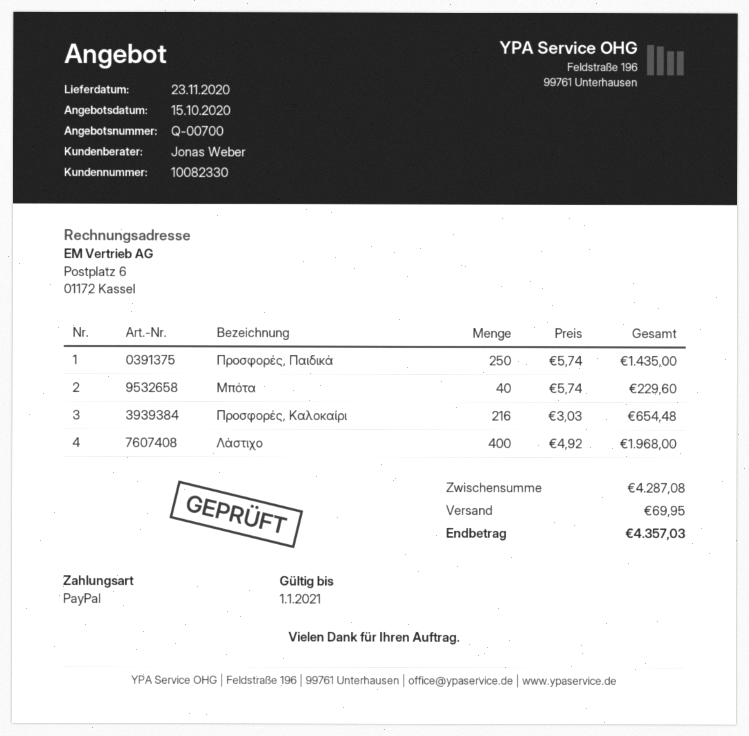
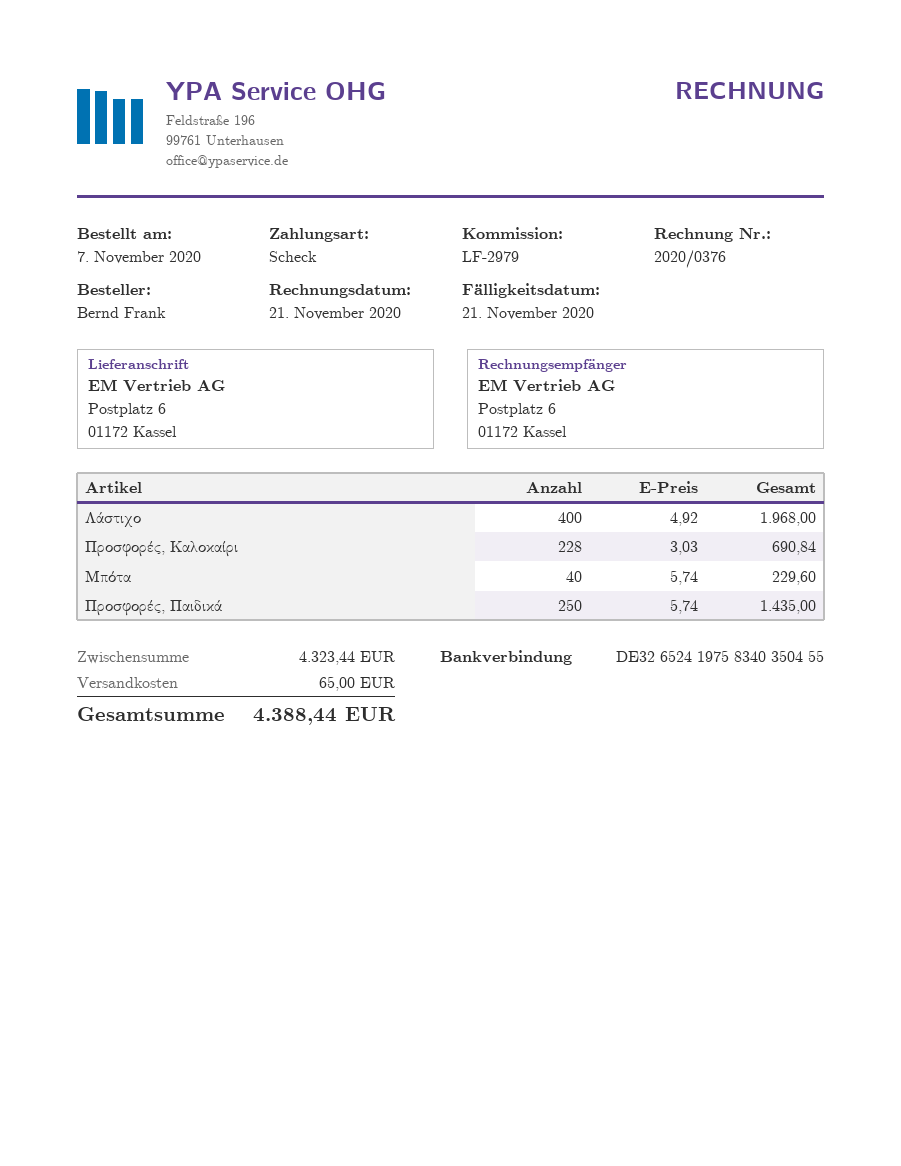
payment method: PayPal -> cheque
Προσφορές, Καλοκαίρι: 216 x 3.03 = 654.48 -> 228 x 3.03 = 690.84
subtotal: 4287.08 -> 4323.44
shipping: 69.95 -> 65.00
total: 4357.03 -> 4388.44

